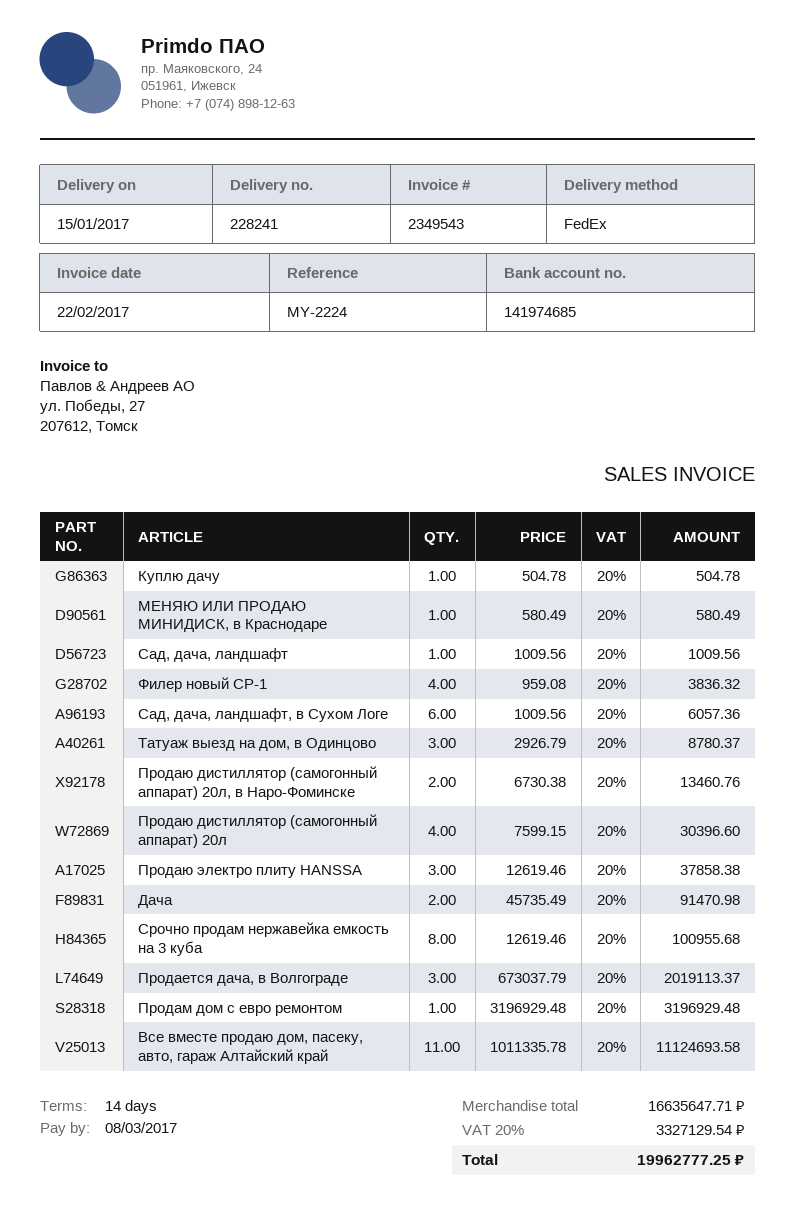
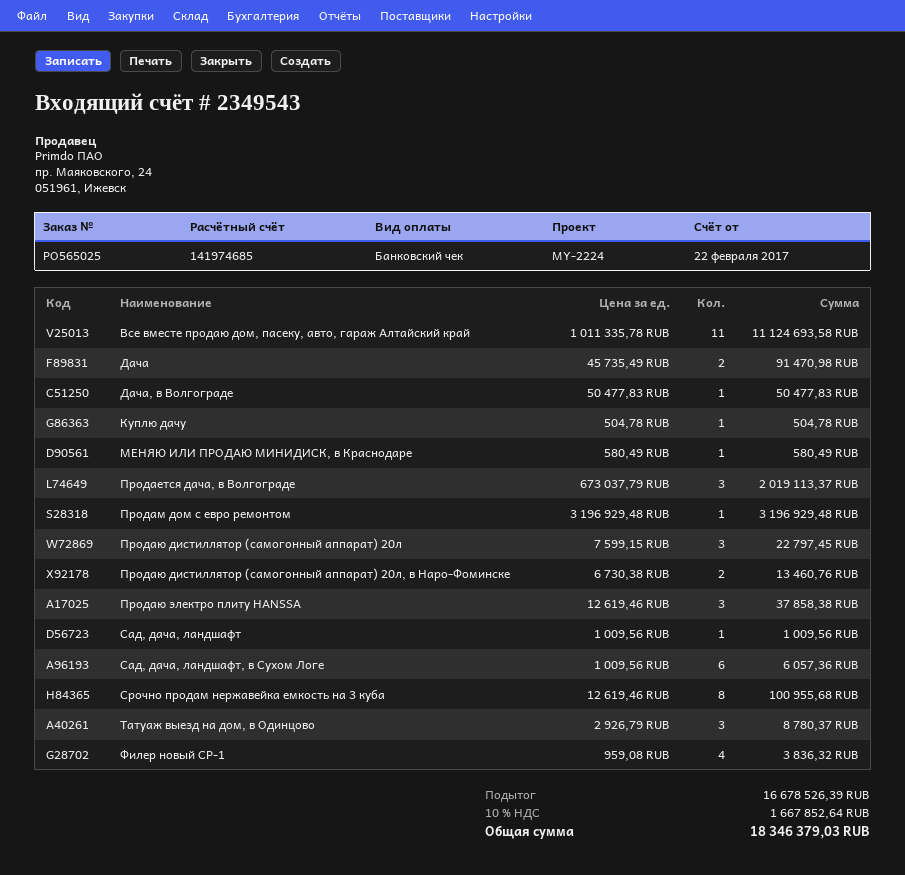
Продаю дистиллятор (самогонный аппарат) 20л: 4 x 7599.15 = 30396.60 -> 3 x 7599.15 = 22797.45
Дача, в Волгограде: none -> 1 x 50477.83 = 50477.83
subtotal: 16635647.71 -> 16678526.39
tax: 20% = 3327129.54 -> 10% = 1667852.64
total: 19962777.25 -> 18346379.03

